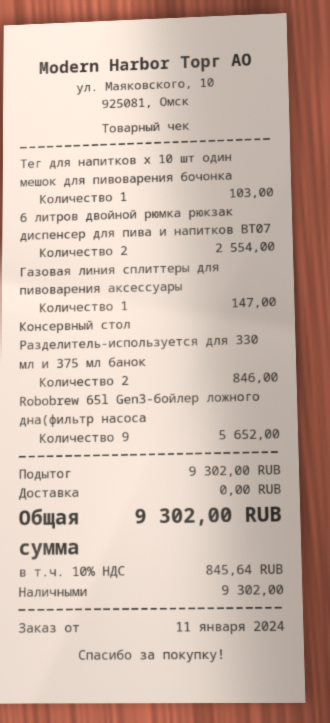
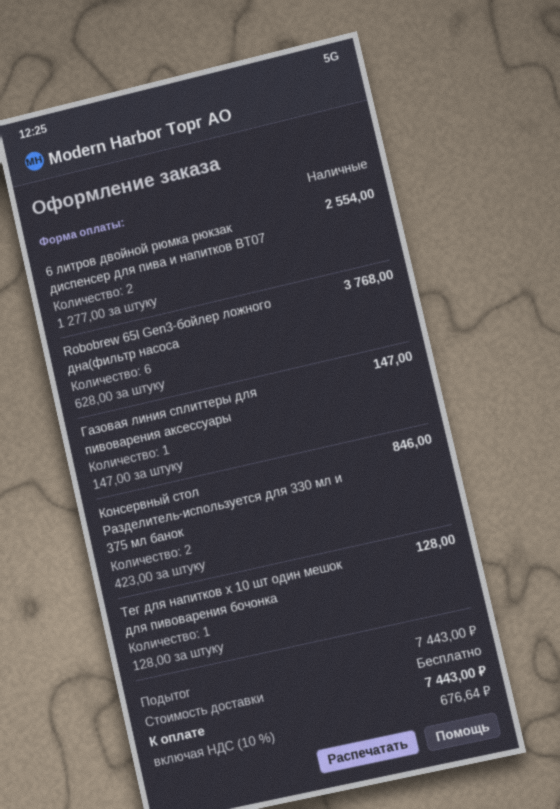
Тег для напитков x 10 шт один мешок для пивоварения бочонка: 1 for 103.00 -> 1 for 128.00
Robobrew 65l Gen3-бойлер ложного дна(фильтр насоса: 9 for 5652.00 -> 6 for 3768.00
subtotal: 9302.00 -> 7443.00
tax: 10% = 845.64 -> 10% = 676.64
total: 9302.00 -> 7443.00

